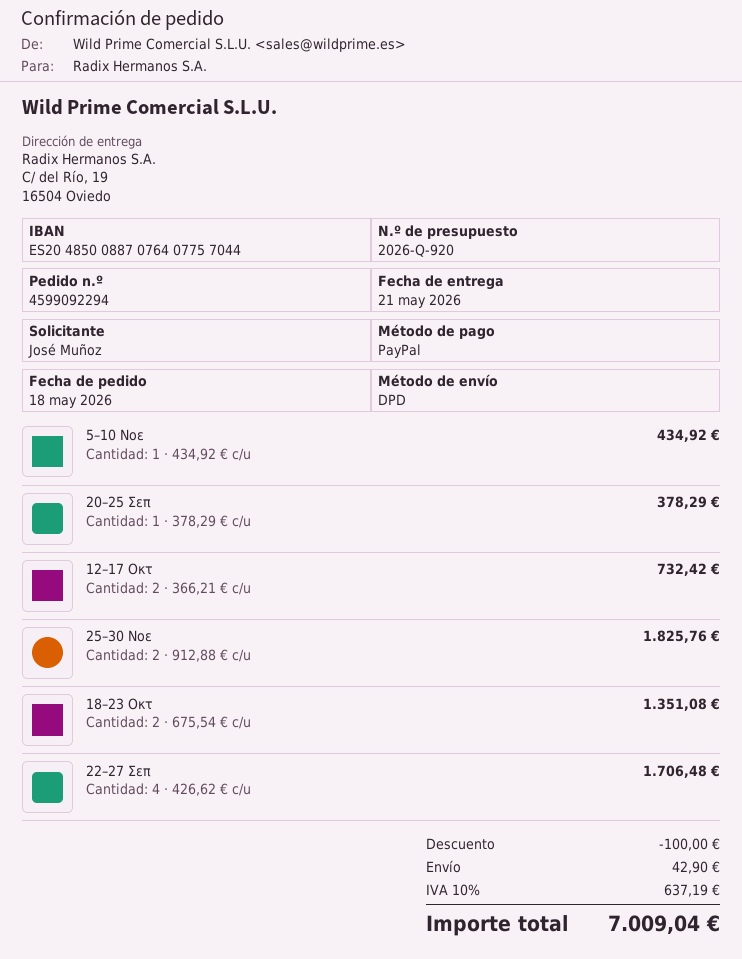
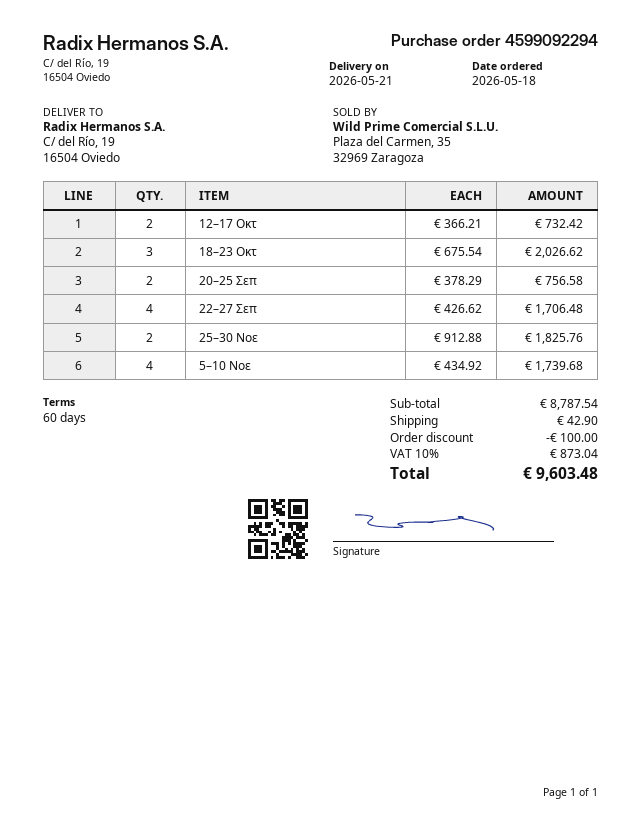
5–10 Νοε: 1 x 434.92 = 434.92 -> 4 x 434.92 = 1739.68
20–25 Σεπ: 1 x 378.29 = 378.29 -> 2 x 378.29 = 756.58
18–23 Οκτ: 2 x 675.54 = 1351.08 -> 3 x 675.54 = 2026.62
tax: 10% = 637.19 -> 10% = 873.04
total: 7009.04 -> 9603.48

